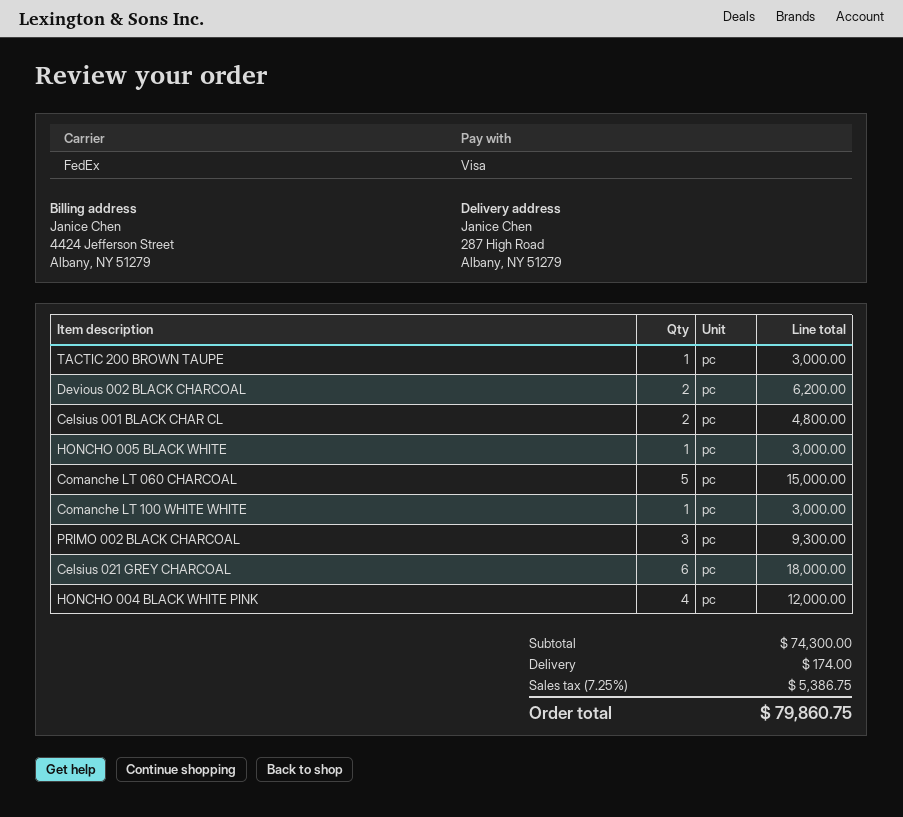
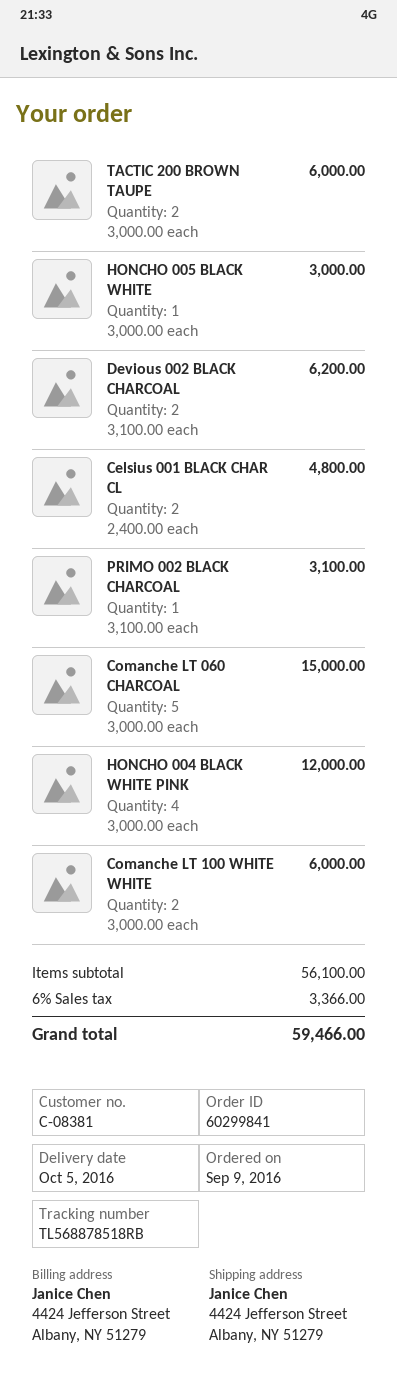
ship to: 287 High Road, Albany, NY 51279 -> 4424 Jefferson Street, Albany, NY 51279
TACTIC 200 BROWN TAUPE: 1 for 3000.00 -> 2 for 6000.00
Comanche LT 100 WHITE WHITE: 1 for 3000.00 -> 2 for 6000.00
PRIMO 002 BLACK CHARCOAL: 3 for 9300.00 -> 1 for 3100.00
Celsius 021 GREY CHARCOAL: 6 for 18000.00 -> none
subtotal: 74300.00 -> 56100.00
shipping: 174.00 -> none
tax: 7.25% = 5386.75 -> 6% = 3366.00
total: 79860.75 -> 59466.00

